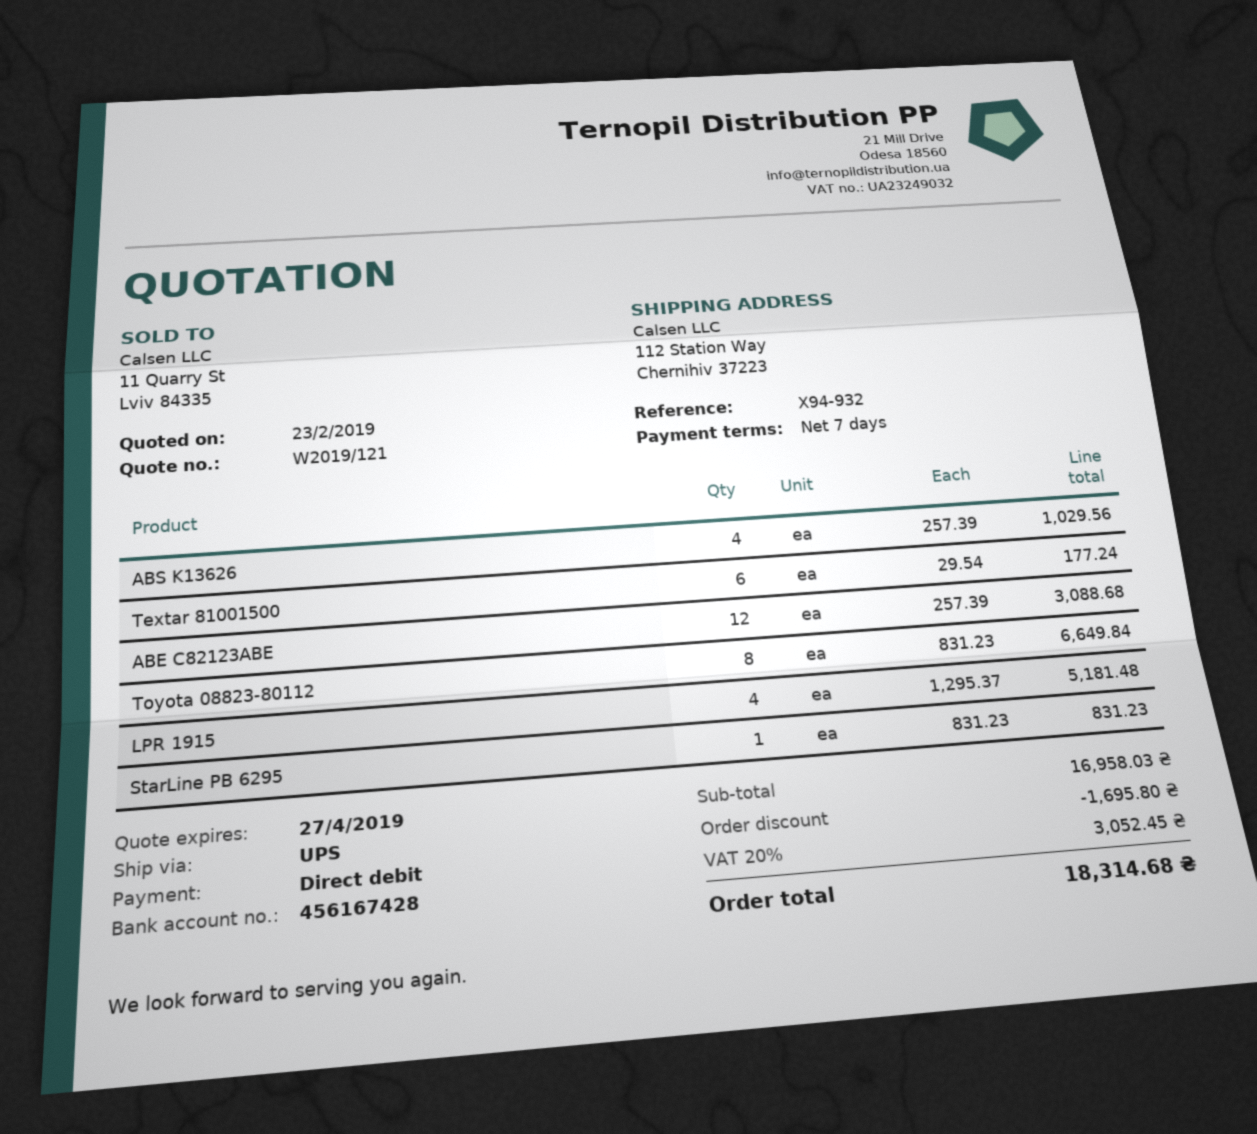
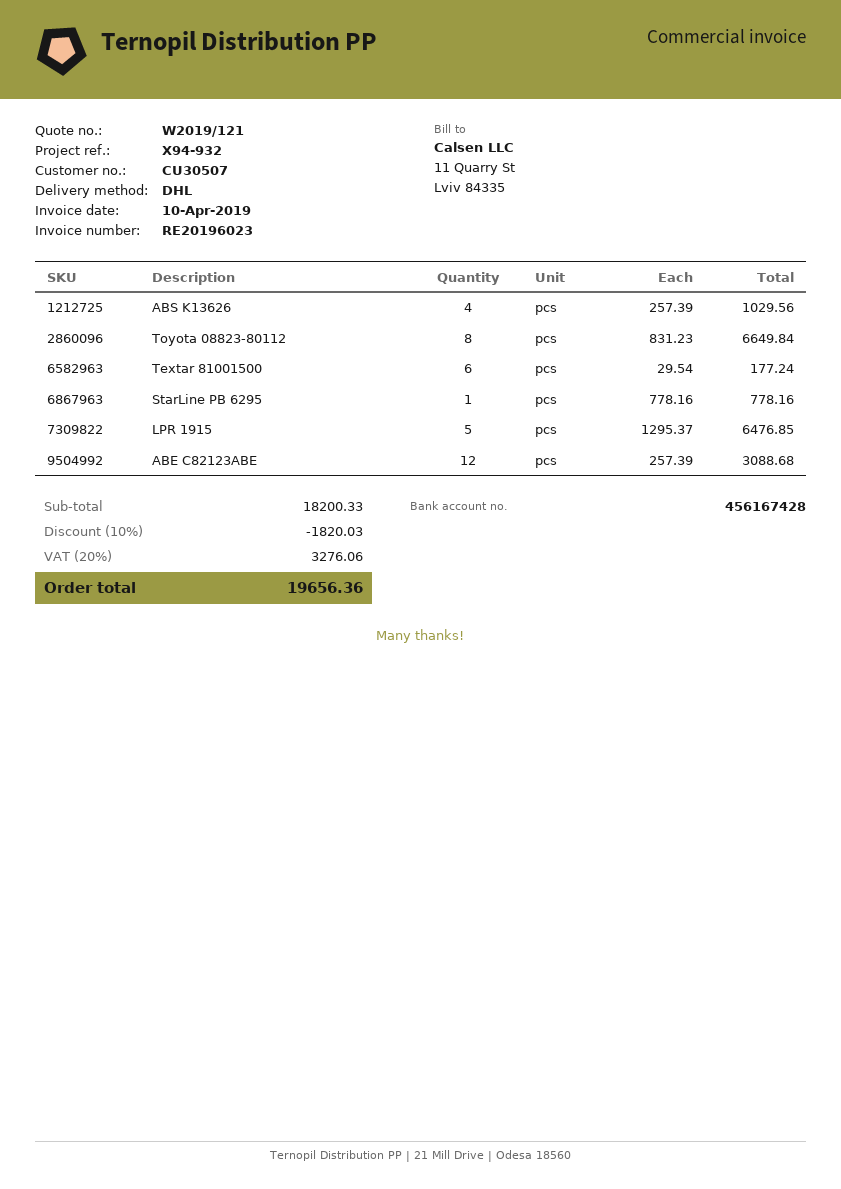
shipping method: UPS -> DHL
LPR 1915: 4 x 1295.37 = 5181.48 -> 5 x 1295.37 = 6476.85
StarLine PB 6295: 1 x 831.23 = 831.23 -> 1 x 778.16 = 778.16
subtotal: 16958.03 -> 18200.33
discount: 1695.80 -> 1820.03
tax: 20% = 3052.45 -> 20% = 3276.06
total: 18314.68 -> 19656.36

